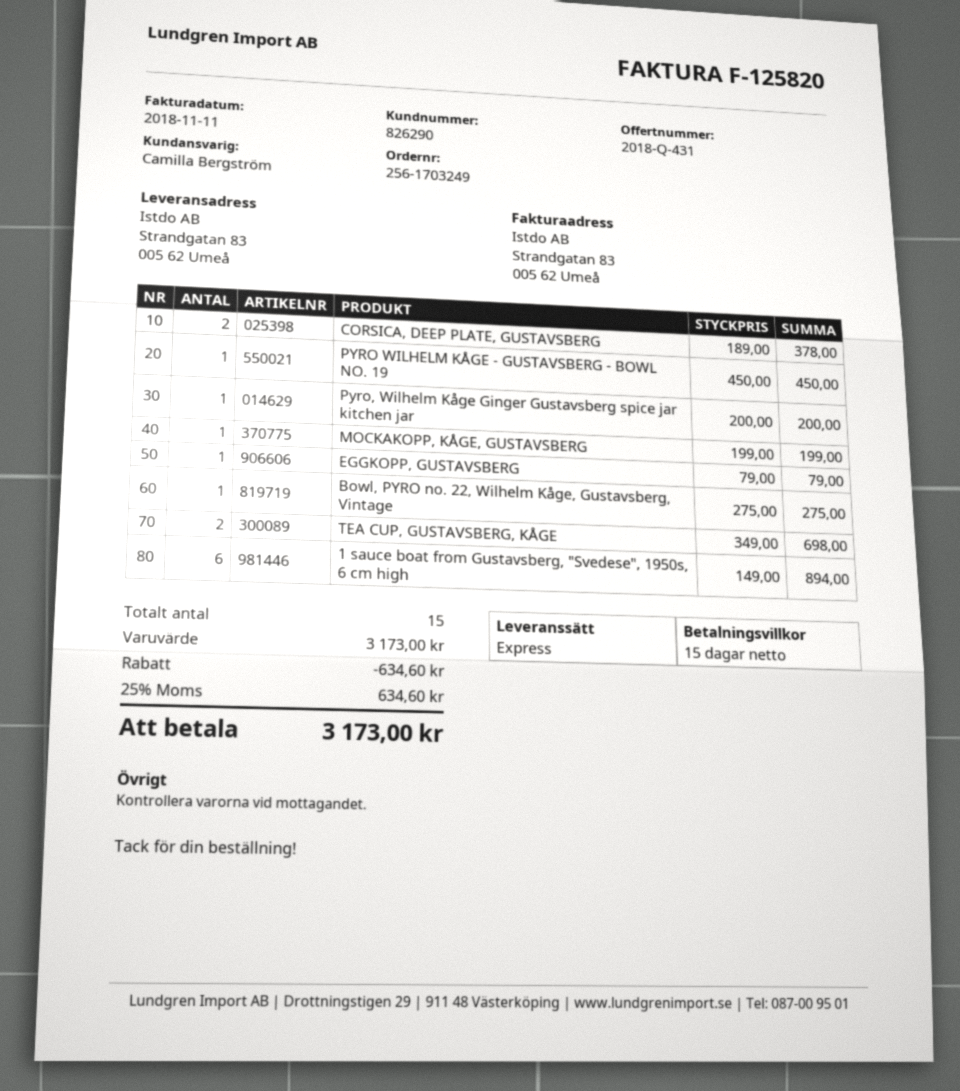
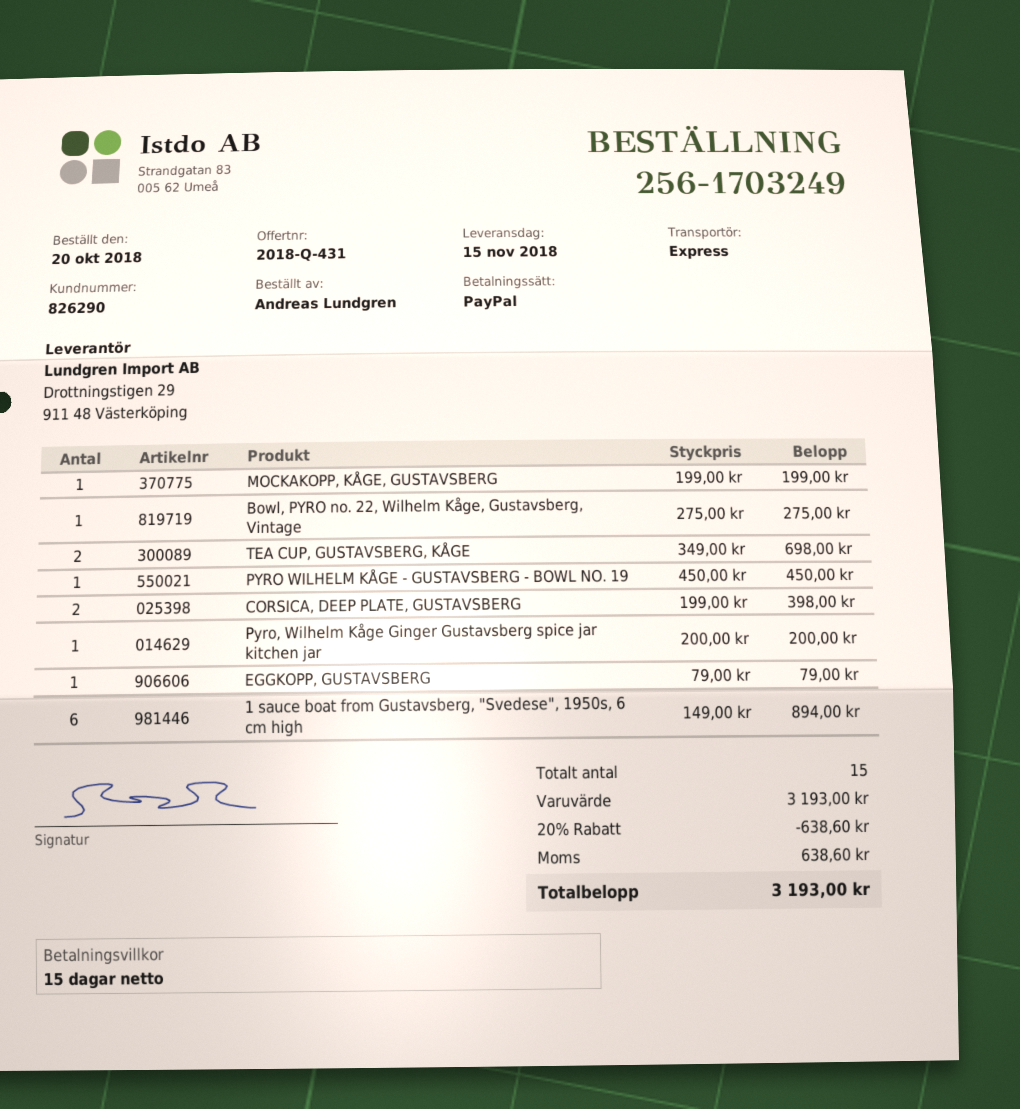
CORSICA, DEEP PLATE, GUSTAVSBERG: 2 x 189.00 = 378.00 -> 2 x 199.00 = 398.00
subtotal: 3173.00 -> 3193.00
discount: 634.60 -> 638.60
tax: 634.60 -> 638.60
total: 3173.00 -> 3193.00

